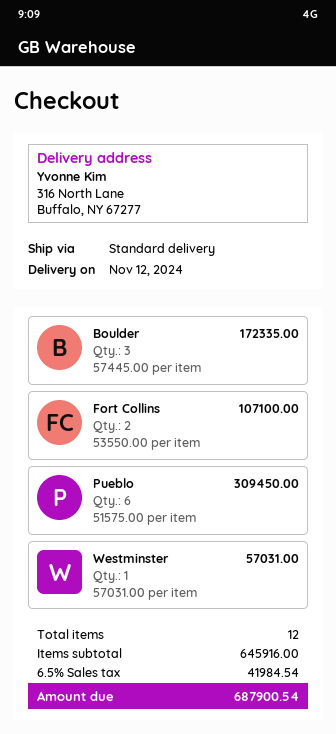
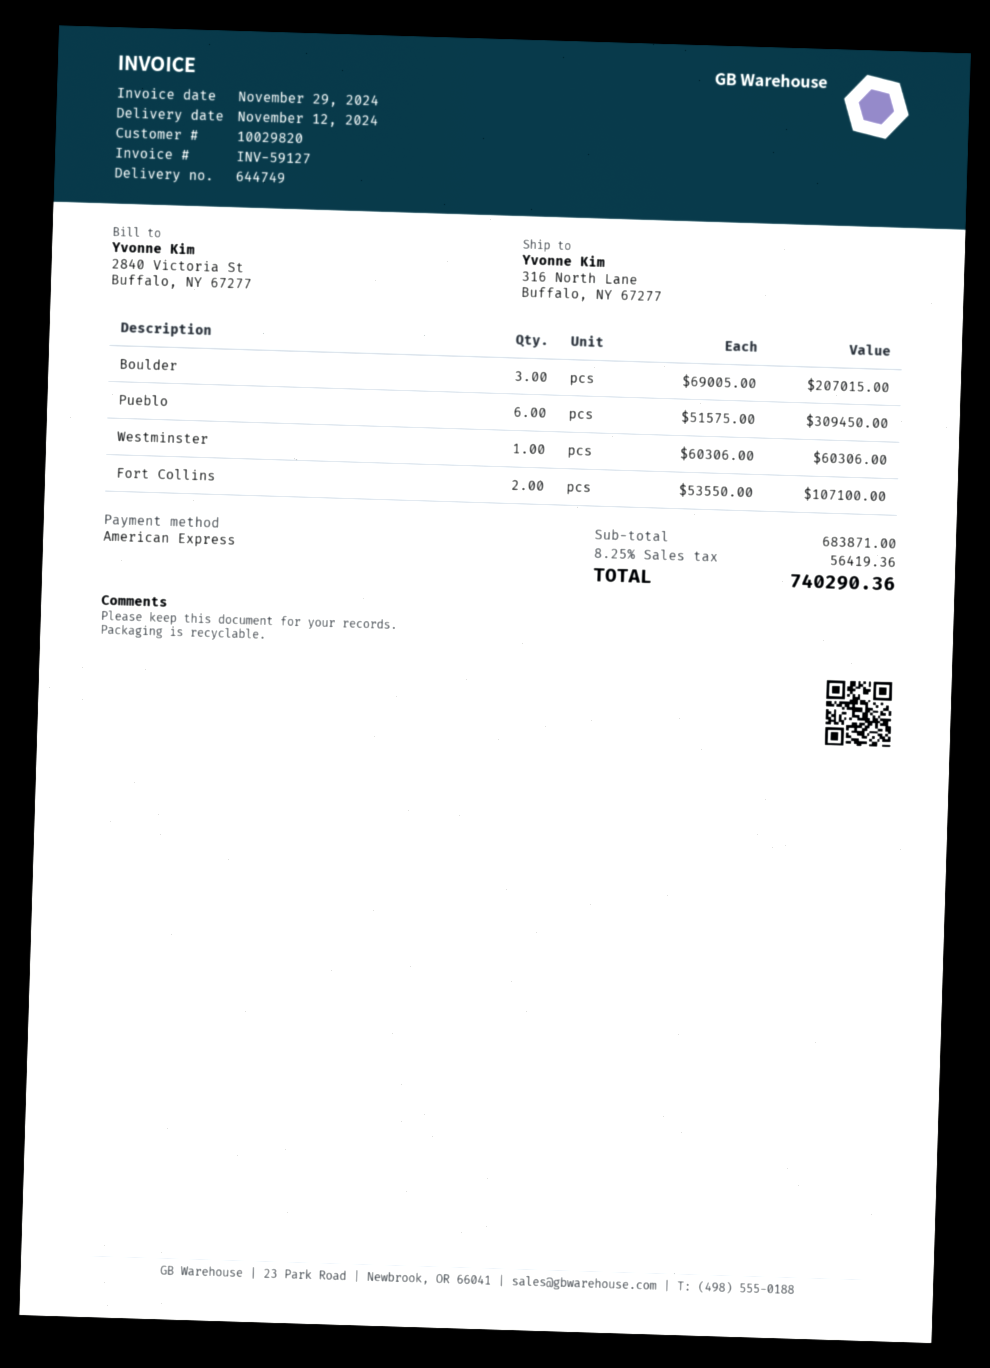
Boulder: 3 x 57445.00 = 172335.00 -> 3 x 69005.00 = 207015.00
Westminster: 1 x 57031.00 = 57031.00 -> 1 x 60306.00 = 60306.00
subtotal: 645916.00 -> 683871.00
tax: 6.5% = 41984.54 -> 8.25% = 56419.36
total: 687900.54 -> 740290.36

